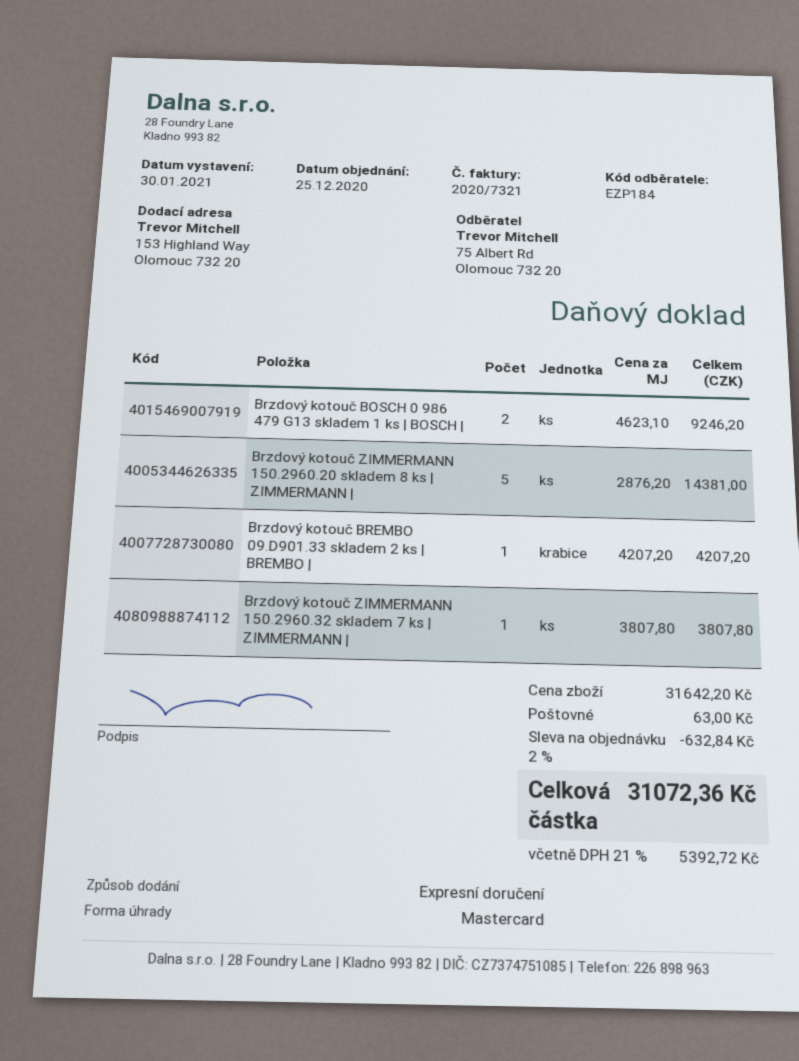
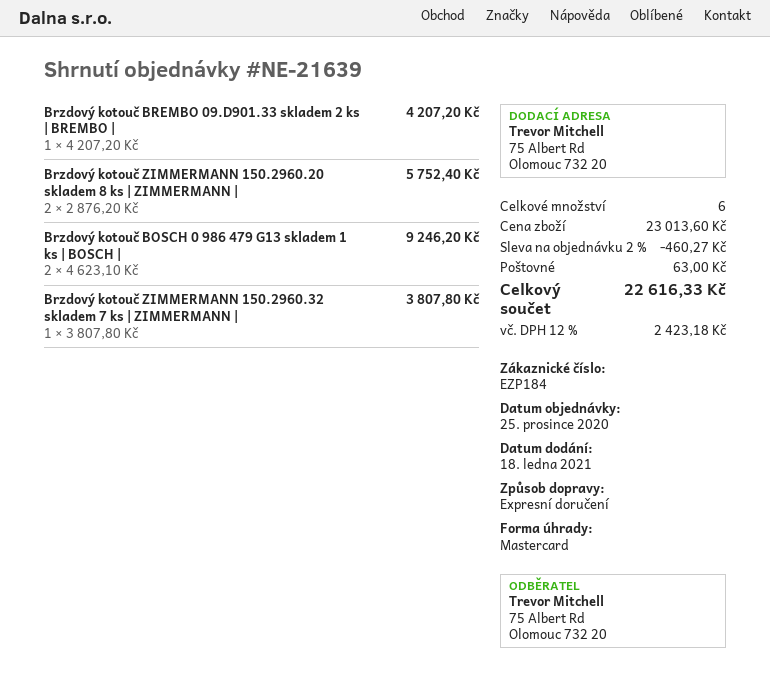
ship to: 153 Highland Way, Olomouc 732 20 -> 75 Albert Rd, Olomouc 732 20
Brzdový kotouč ZIMMERMANN 150.2960.20 skladem 8 ks | ZIMMERMANN |: 5 x 2876.20 = 14381.00 -> 2 x 2876.20 = 5752.40
subtotal: 31642.20 -> 23013.60
discount: 2% = 632.84 -> 2% = 460.27
tax: 21% = 5392.72 -> 12% = 2423.18
total: 31072.36 -> 22616.33

